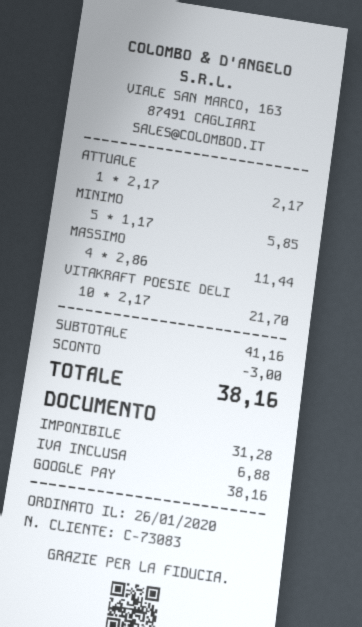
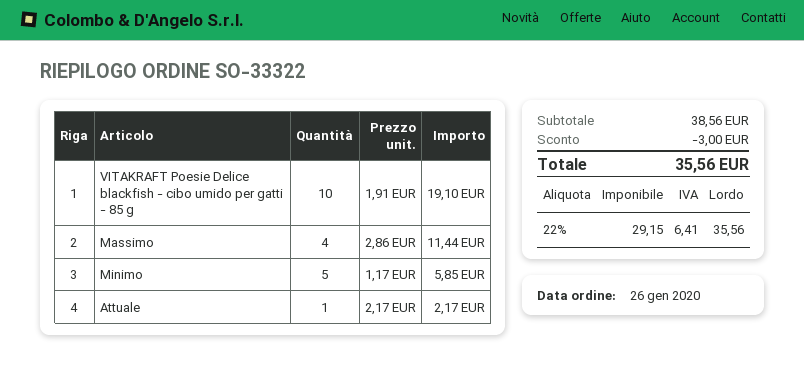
VITAKRAFT POESIE DELI: 10 x 2.17 = 21.70 -> 10 x 1.91 = 19.10
subtotal: 41.16 -> 38.56
net: 31.28 -> 29.15
tax: 6.88 -> 6.41
total: 38.16 -> 35.56

